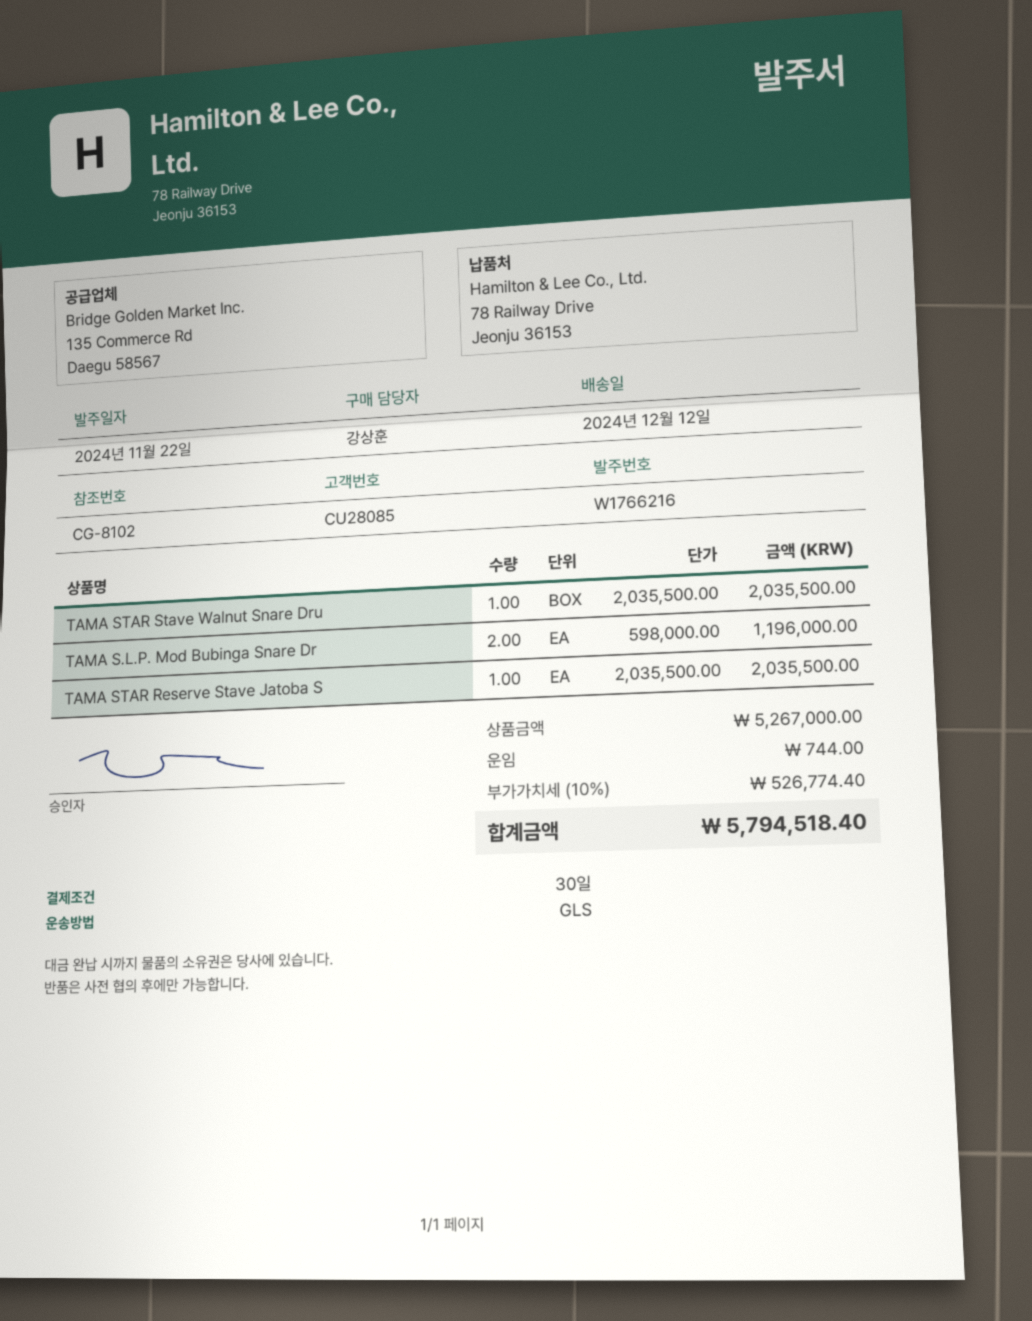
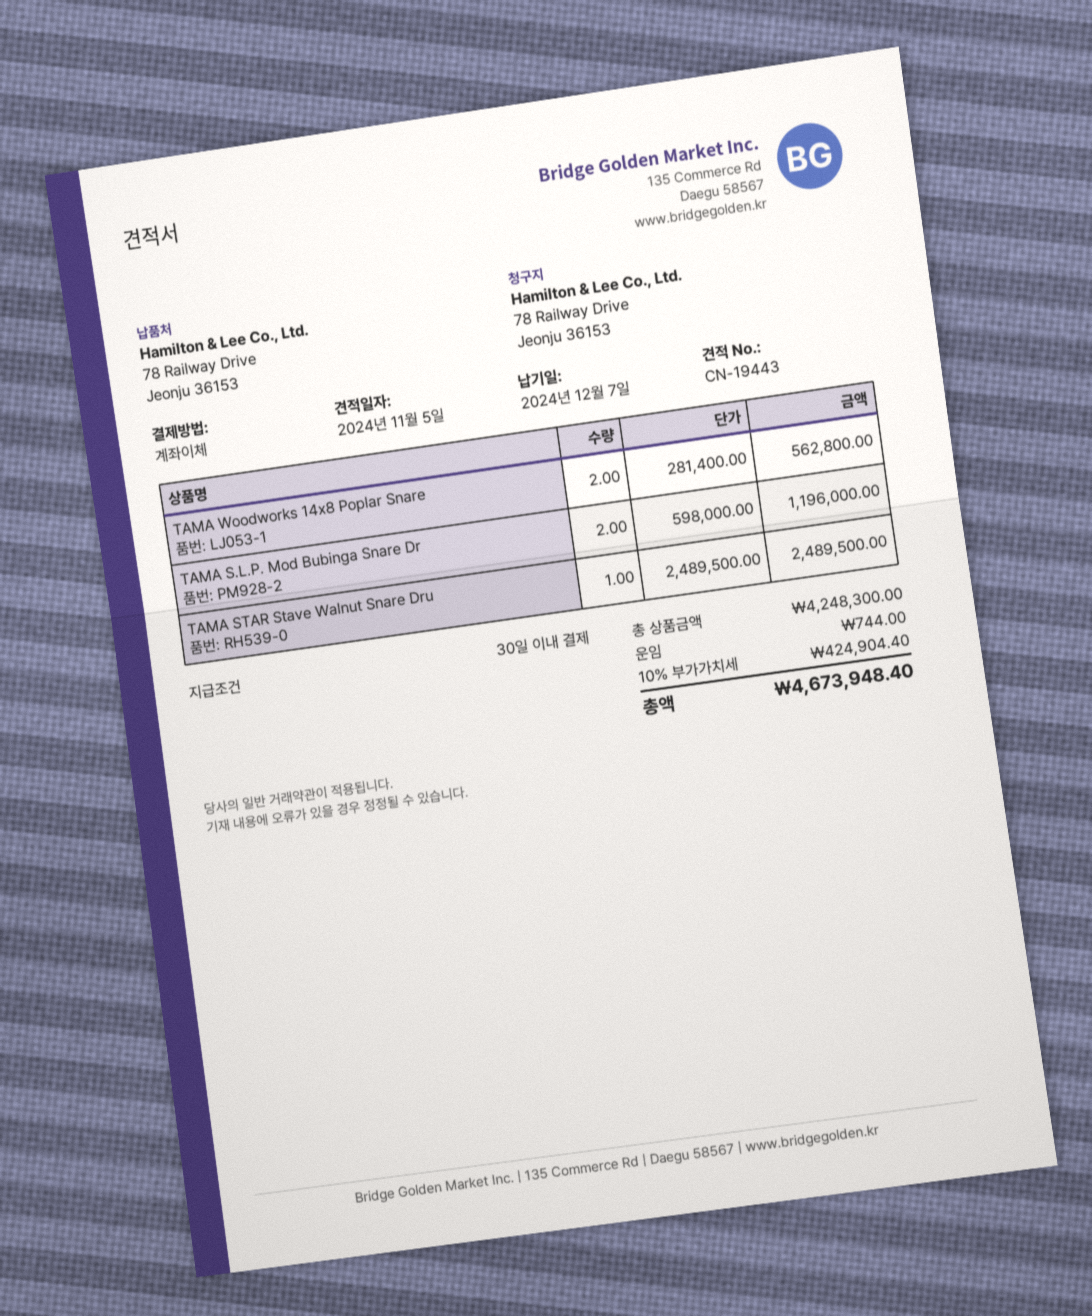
delivery date: 2024-12-12 -> 2024-12-07
TAMA STAR Stave Walnut Snare Dru: 1 x 2035500.00 = 2035500.00 -> 1 x 2489500.00 = 2489500.00
TAMA STAR Reserve Stave Jatoba S: 1 x 2035500.00 = 2035500.00 -> none
TAMA Woodworks 14x8 Poplar Snare: none -> 2 x 281400.00 = 562800.00
subtotal: 5267000.00 -> 4248300.00
tax: 10% = 526774.40 -> 10% = 424904.40
total: 5794518.40 -> 4673948.40

